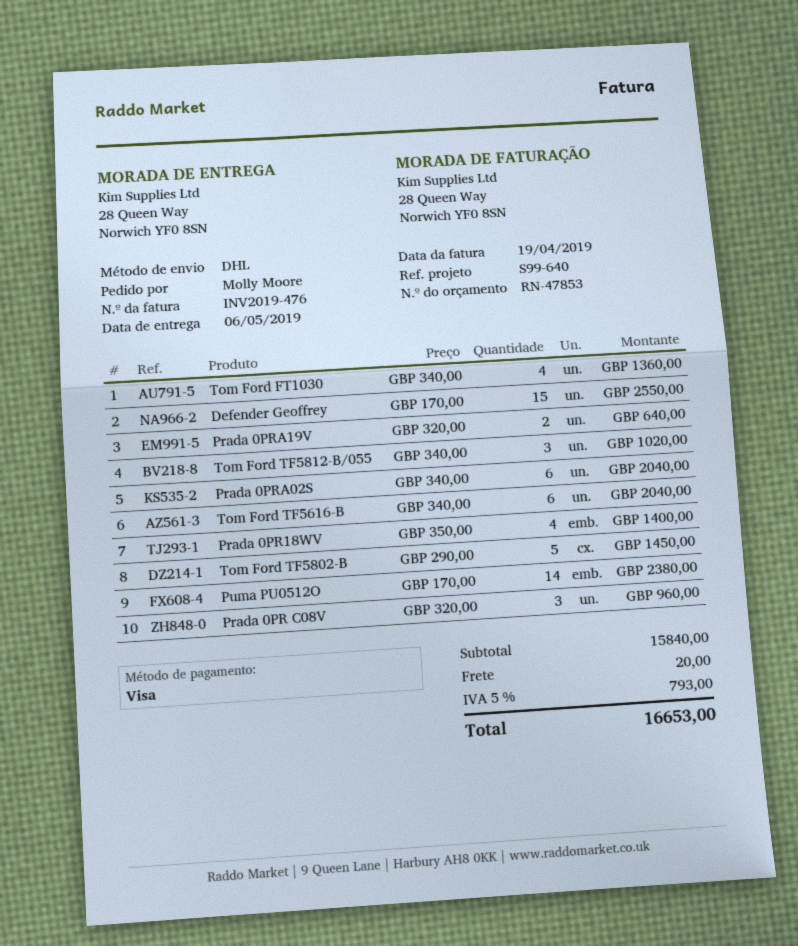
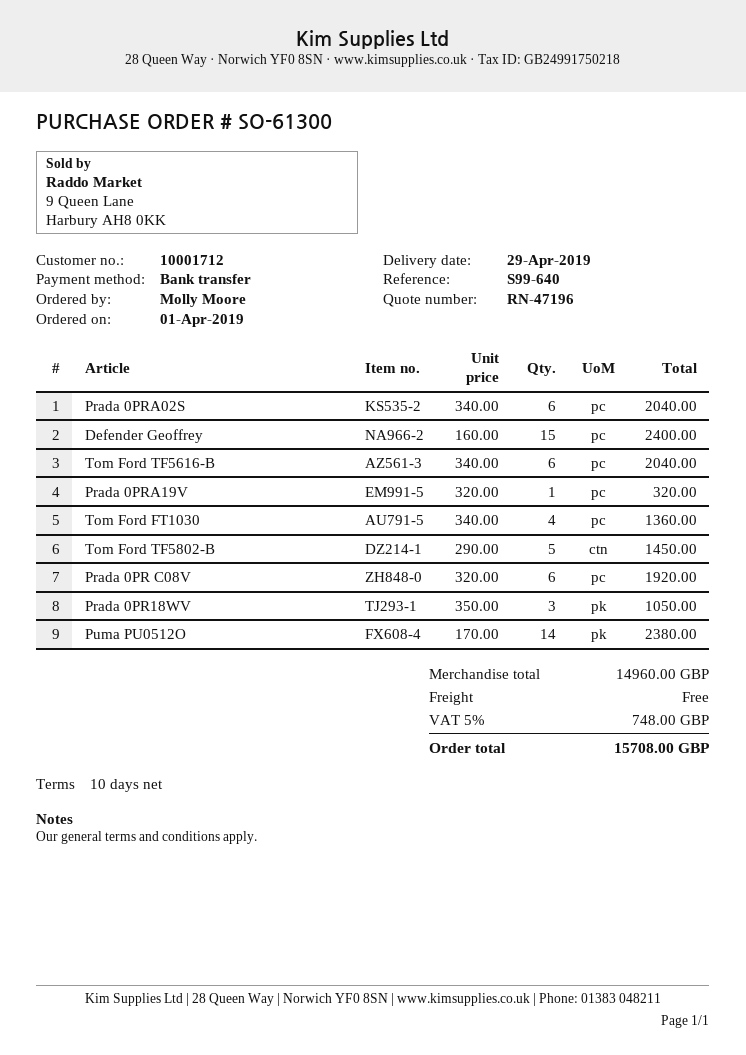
quote number: RN-47853 -> RN-47196
delivery date: 2019-05-06 -> 2019-04-29
payment method: Visa -> bank transfer
Defender Geoffrey: 15 x 170.00 = 2550.00 -> 15 x 160.00 = 2400.00
Prada 0PRA19V: 2 x 320.00 = 640.00 -> 1 x 320.00 = 320.00
Tom Ford TF5812-B/055: 3 x 340.00 = 1020.00 -> none
Prada 0PR18WV: 4 x 350.00 = 1400.00 -> 3 x 350.00 = 1050.00
Prada 0PR C08V: 3 x 320.00 = 960.00 -> 6 x 320.00 = 1920.00
subtotal: 15840.00 -> 14960.00
shipping: 20.00 -> 0.00
tax: 5% = 793.00 -> 5% = 748.00
total: 16653.00 -> 15708.00

